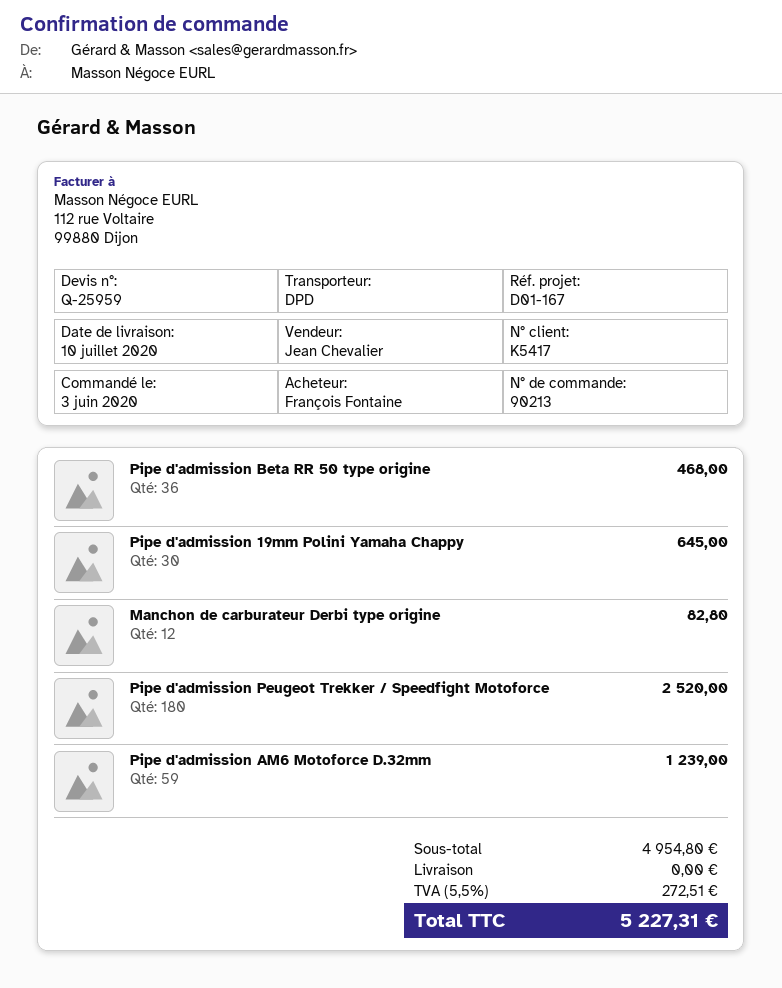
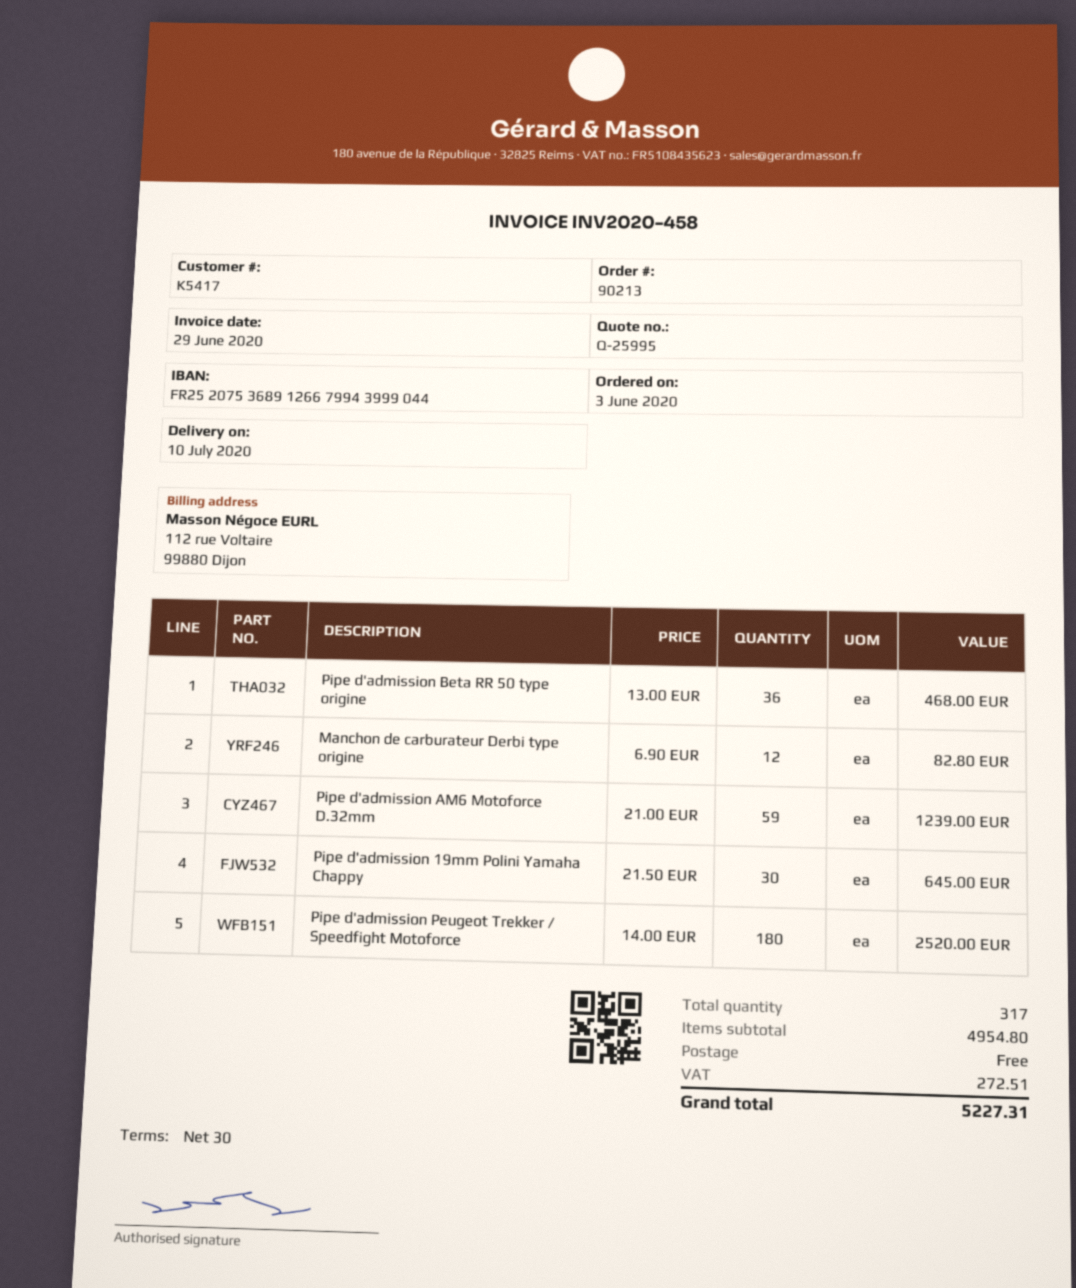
quote number: Q-25959 -> Q-25995

